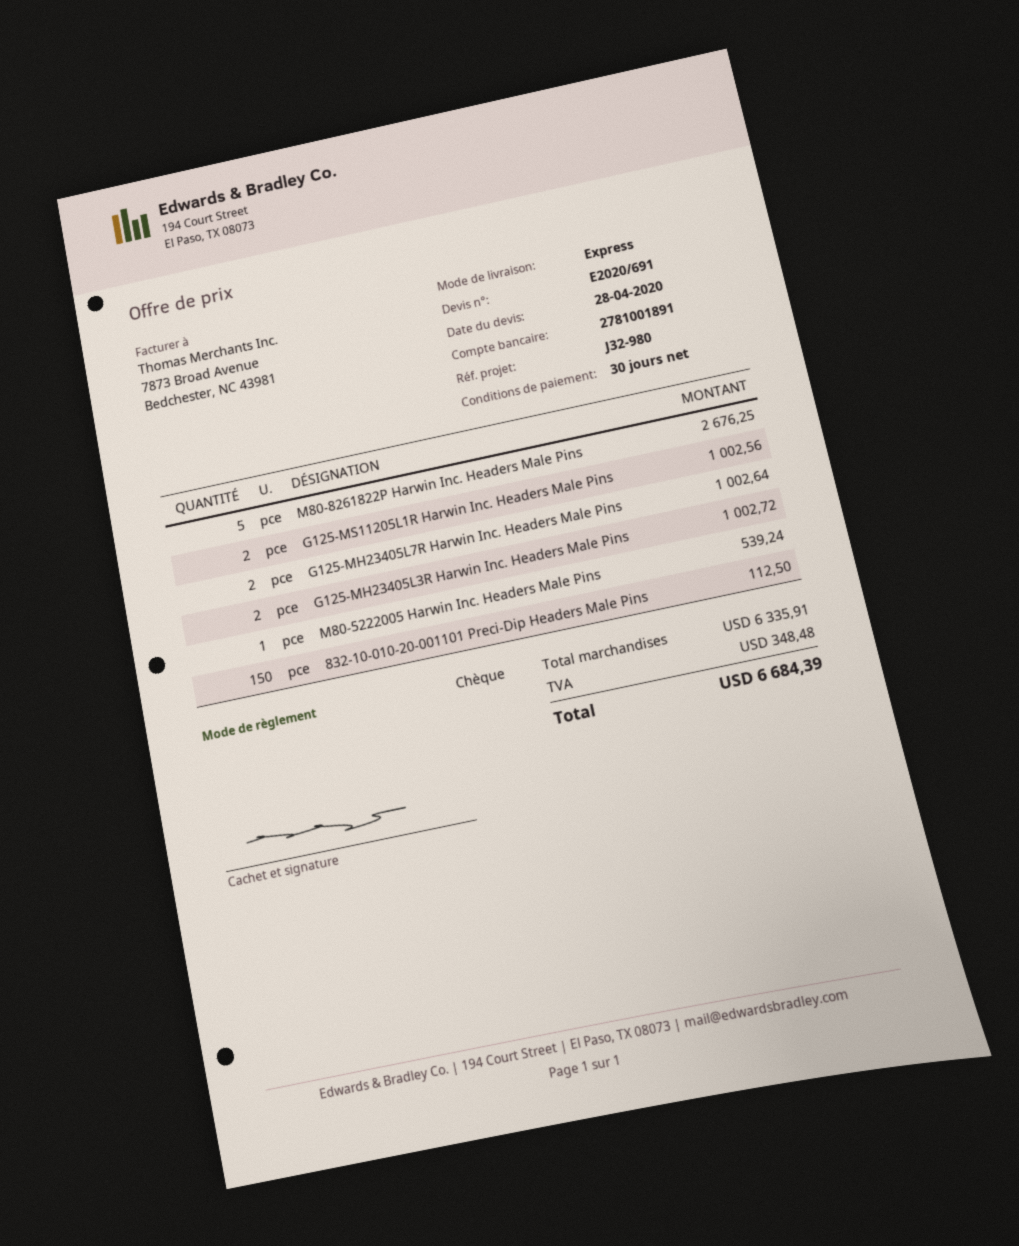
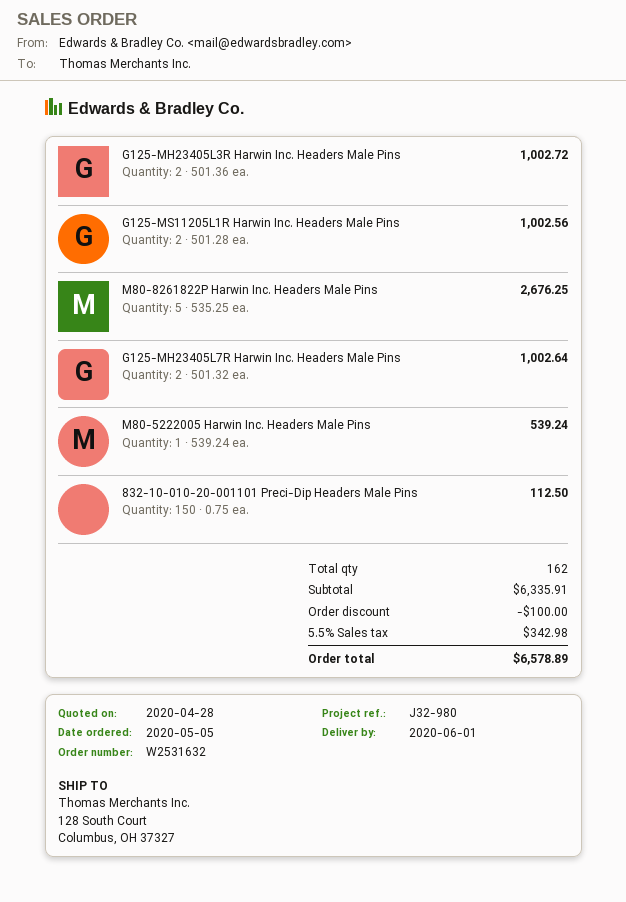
discount: none -> 100.00
tax: 348.48 -> 342.98
total: 6684.39 -> 6578.89

